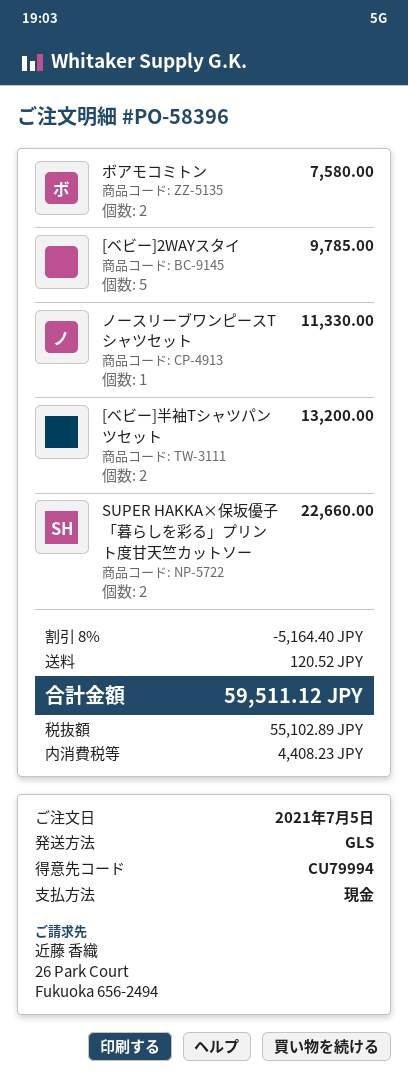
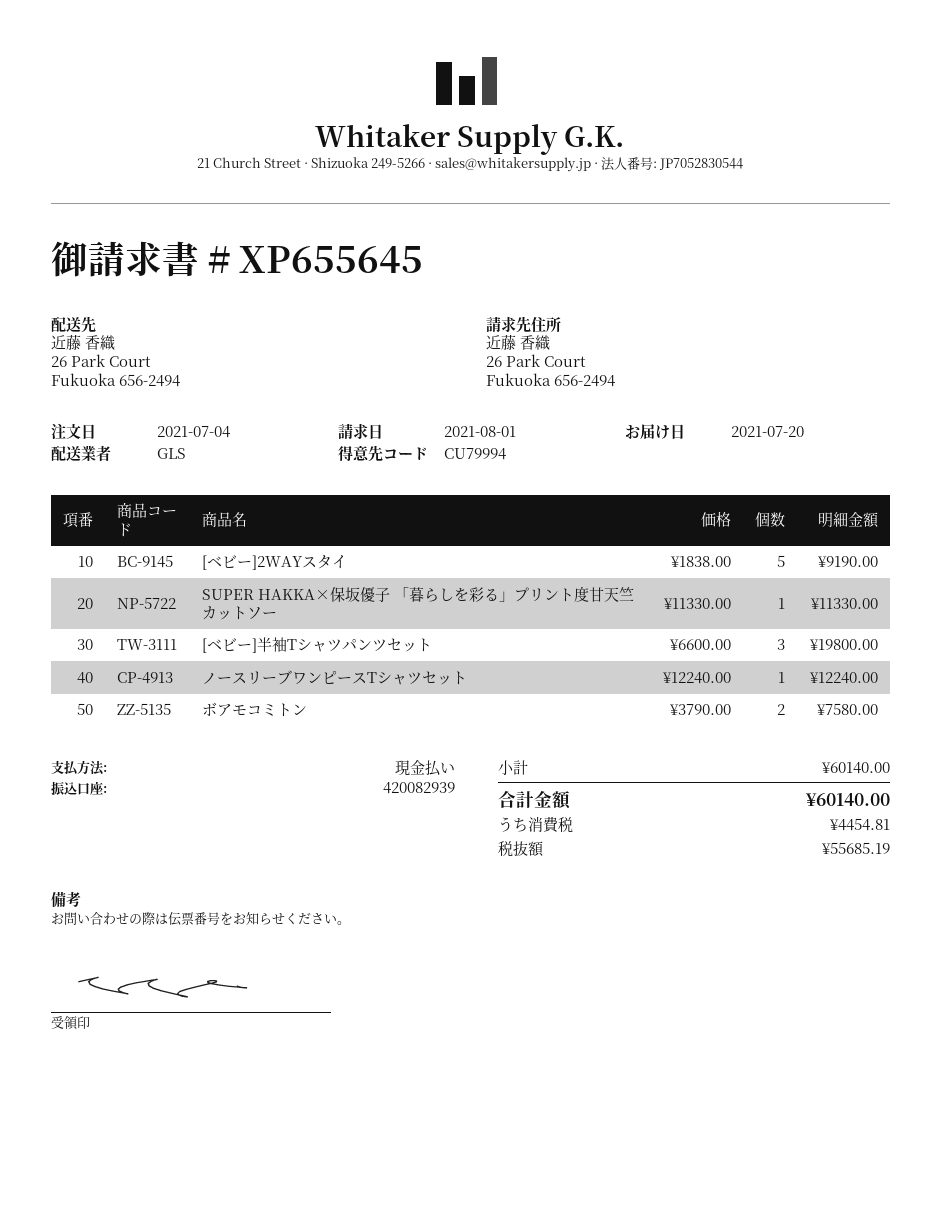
order date: 2021-07-05 -> 2021-07-04
[ベビー]2WAYスタイ: 5 for 9785.00 -> 5 for 9190.00
ノースリーブワンピースTシャツセット: 1 for 11330.00 -> 1 for 12240.00
[ベビー]半袖Tシャツパンツセット: 2 for 13200.00 -> 3 for 19800.00
SUPER HAKKA×保坂優子 「暮らしを彩る」プリント度甘天竺カットソー: 2 for 22660.00 -> 1 for 11330.00
discount: 8% = 5164.40 -> none
shipping: 120.52 -> none
net: 55102.89 -> 55685.19
tax: 4408.23 -> 4454.81
total: 59511.12 -> 60140.00

